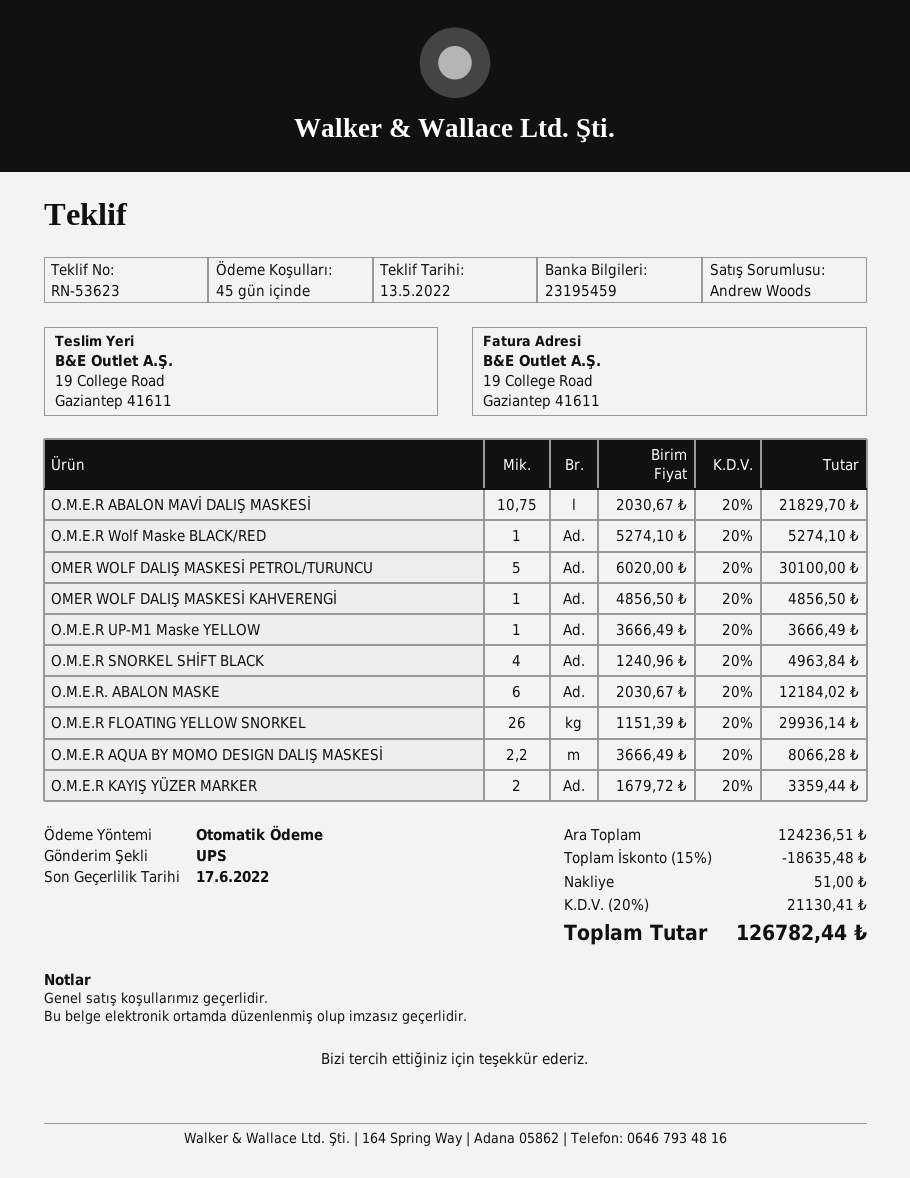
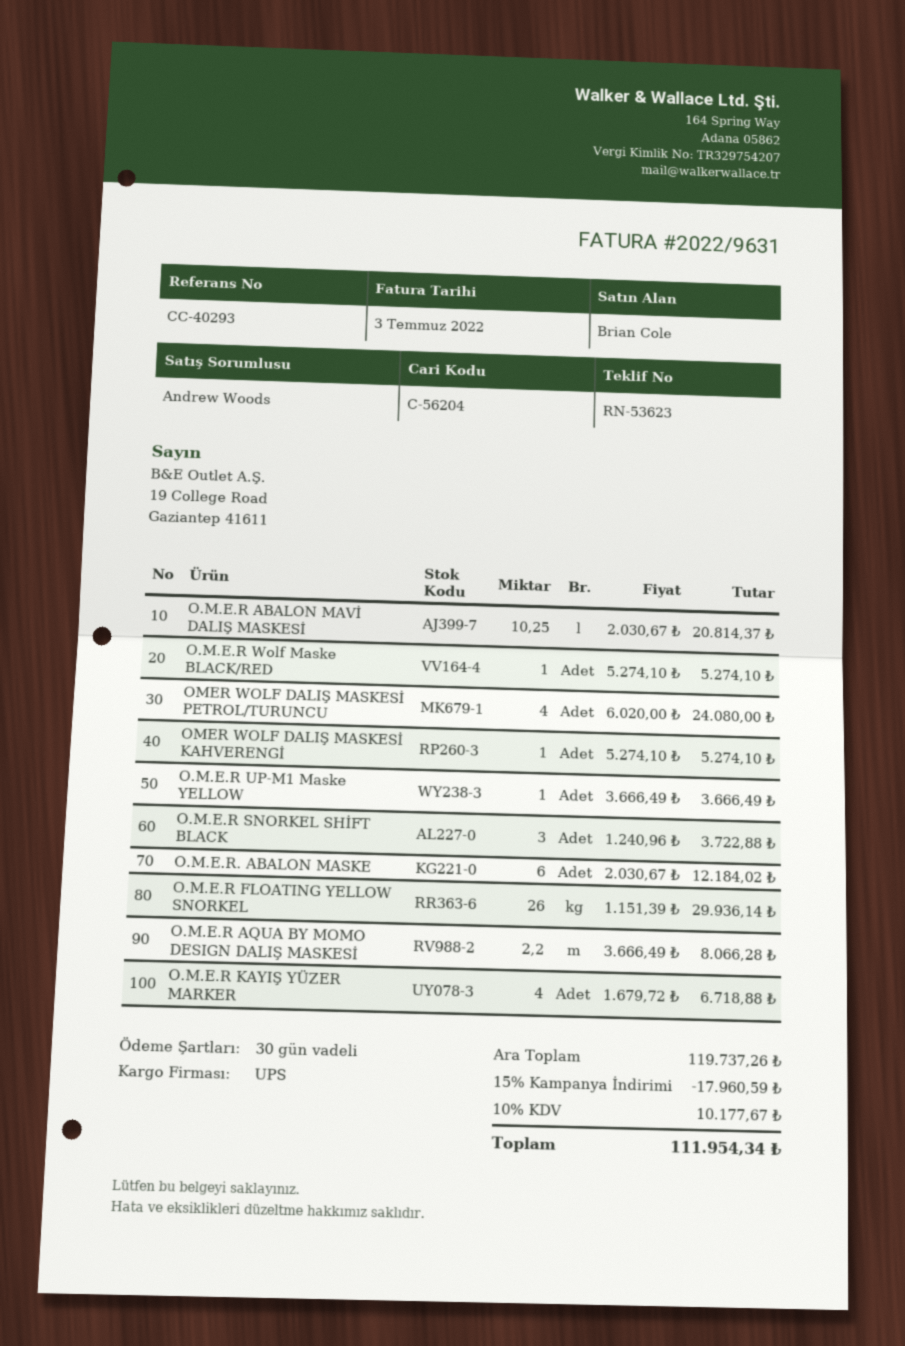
payment terms: 45 days -> 30 days
O.M.E.R ABALON MAVİ DALIŞ MASKESİ: 10.75 x 2030.67 = 21829.70 -> 10.25 x 2030.67 = 20814.37
OMER WOLF DALIŞ MASKESİ PETROL/TURUNCU: 5 x 6020.00 = 30100.00 -> 4 x 6020.00 = 24080.00
OMER WOLF DALIŞ MASKESİ KAHVERENGİ: 1 x 4856.50 = 4856.50 -> 1 x 5274.10 = 5274.10
O.M.E.R SNORKEL SHİFT BLACK: 4 x 1240.96 = 4963.84 -> 3 x 1240.96 = 3722.88
O.M.E.R KAYIŞ YÜZER MARKER: 2 x 1679.72 = 3359.44 -> 4 x 1679.72 = 6718.88
subtotal: 124236.51 -> 119737.26
discount: 15% = 18635.48 -> 15% = 17960.59
shipping: 51.00 -> none
tax: 20% = 21130.41 -> 10% = 10177.67
total: 126782.44 -> 111954.34

